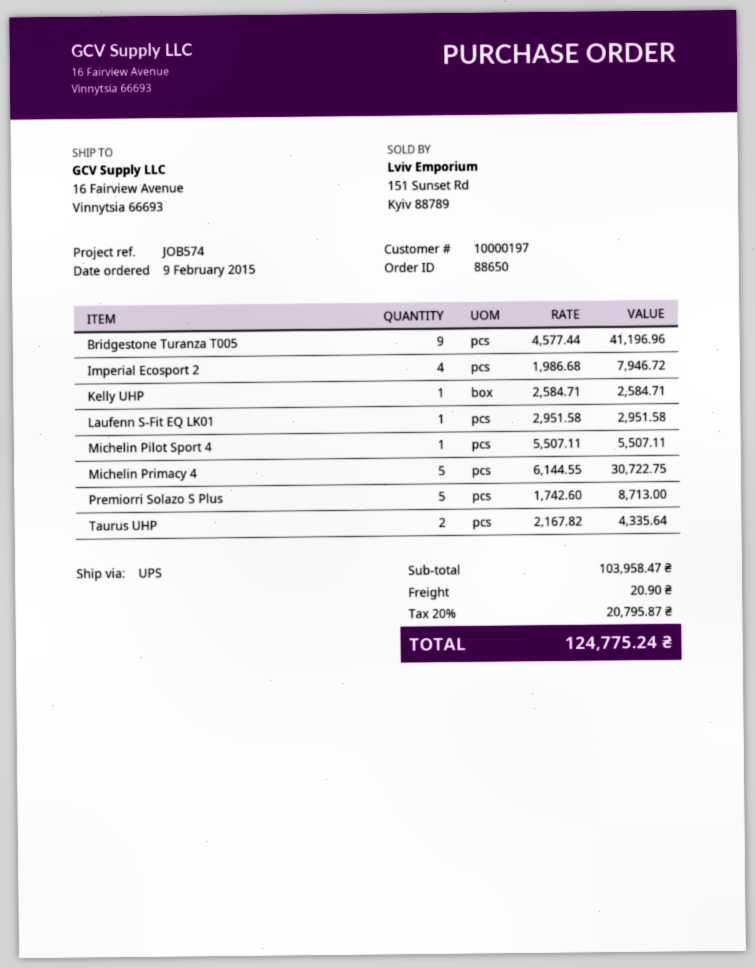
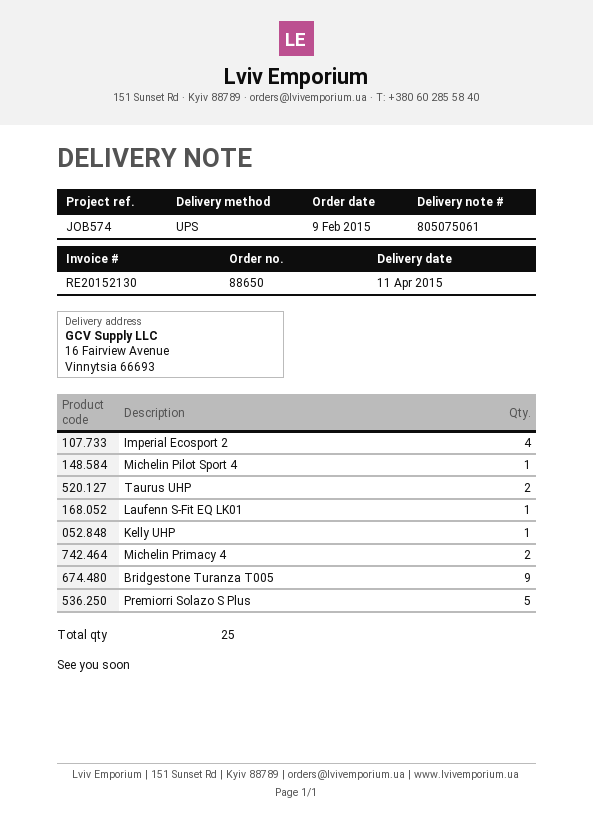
Michelin Primacy 4: 5 -> 2

